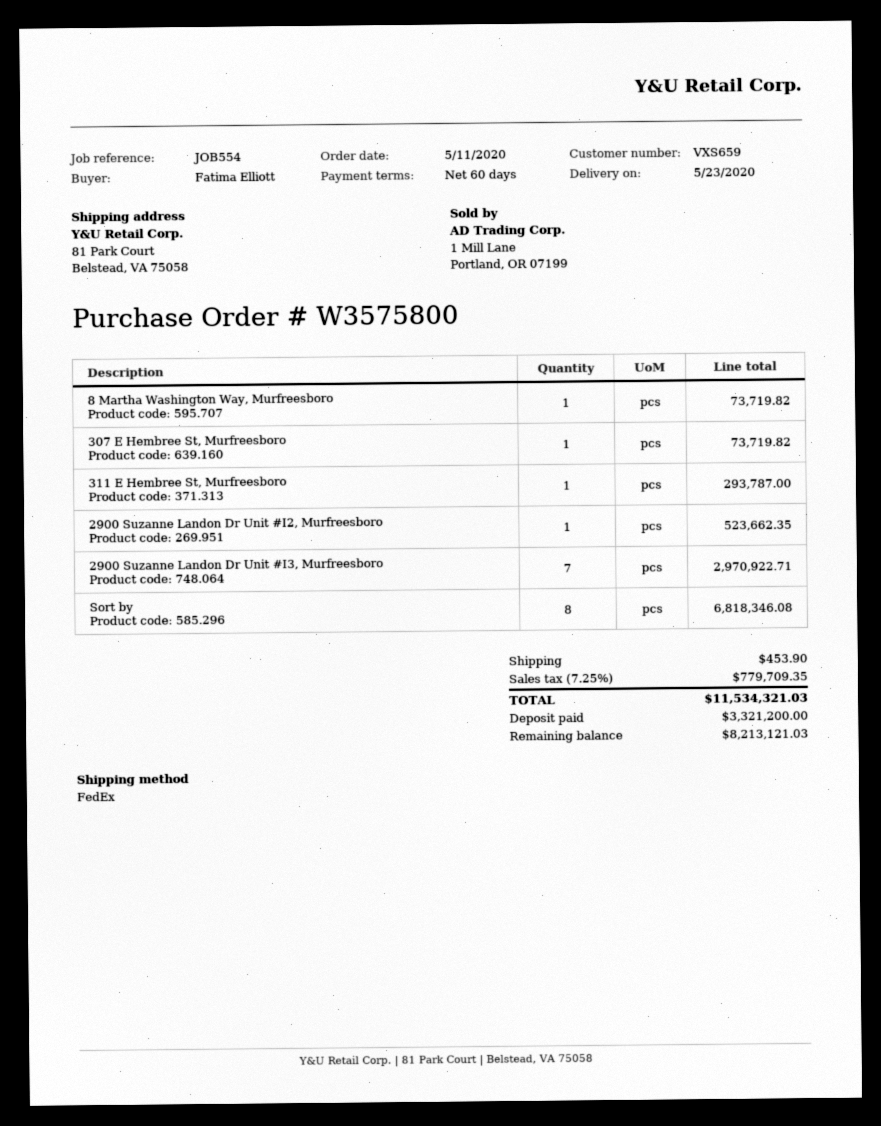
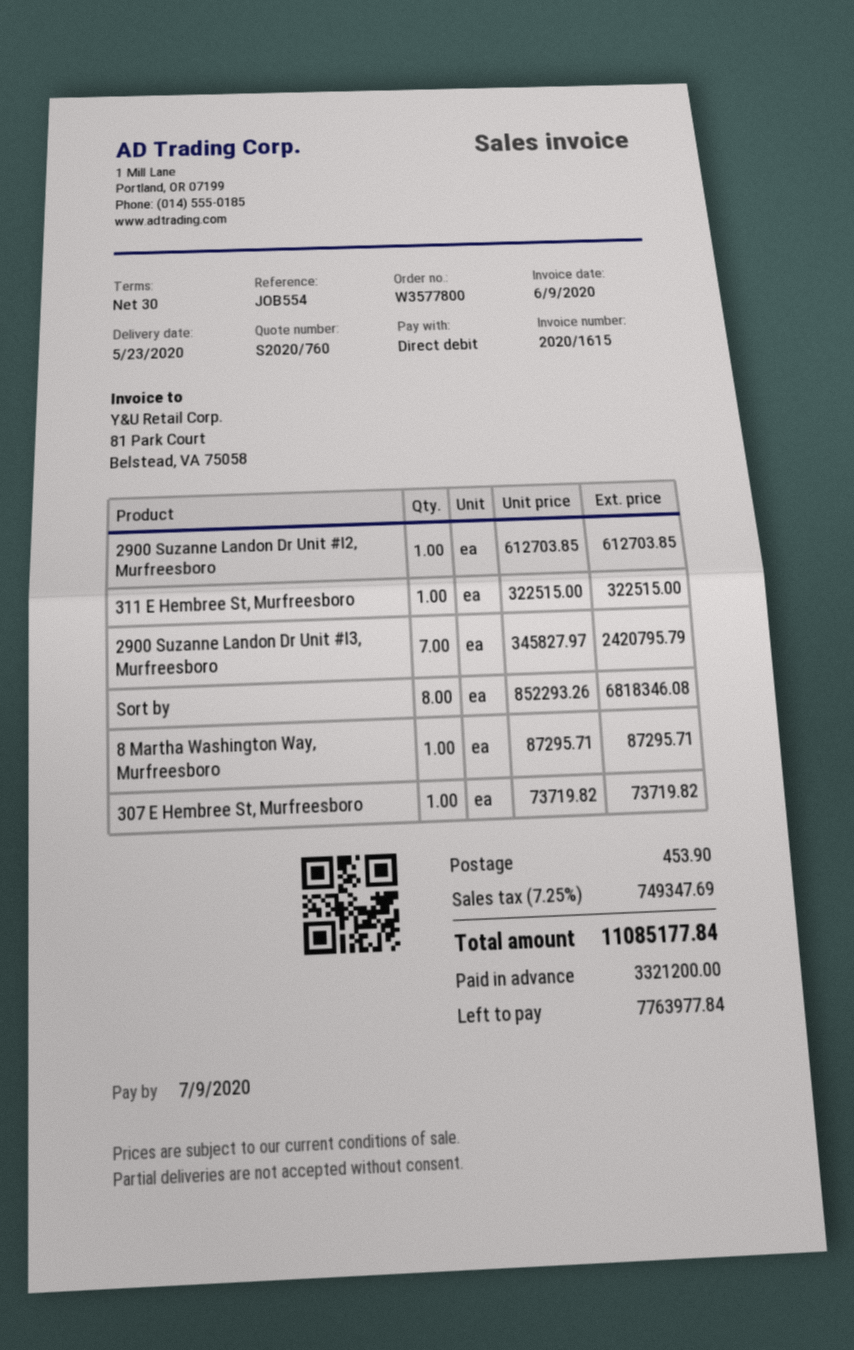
order number: W3575800 -> W3577800
payment terms: 60 days -> 30 days
8 Martha Washington Way, Murfreesboro: 1 for 73719.82 -> 1 for 87295.71
311 E Hembree St, Murfreesboro: 1 for 293787.00 -> 1 for 322515.00
2900 Suzanne Landon Dr Unit #I2, Murfreesboro: 1 for 523662.35 -> 1 for 612703.85
2900 Suzanne Landon Dr Unit #I3, Murfreesboro: 7 for 2970922.71 -> 7 for 2420795.79
tax: 7.25% = 779709.35 -> 7.25% = 749347.69
total: 11534321.03 -> 11085177.84
balance: 8213121.03 -> 7763977.84

